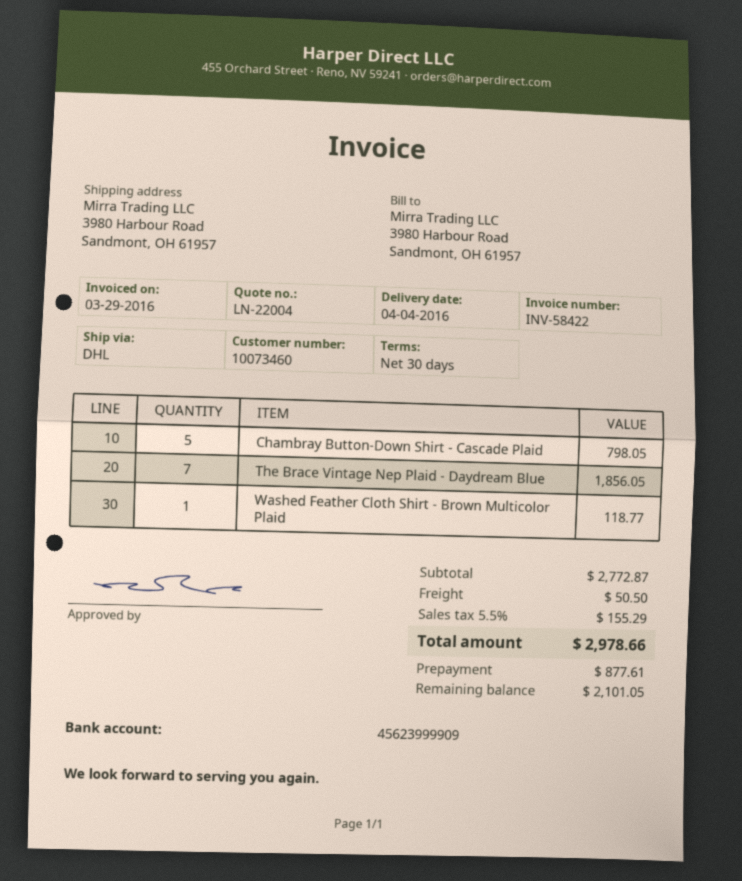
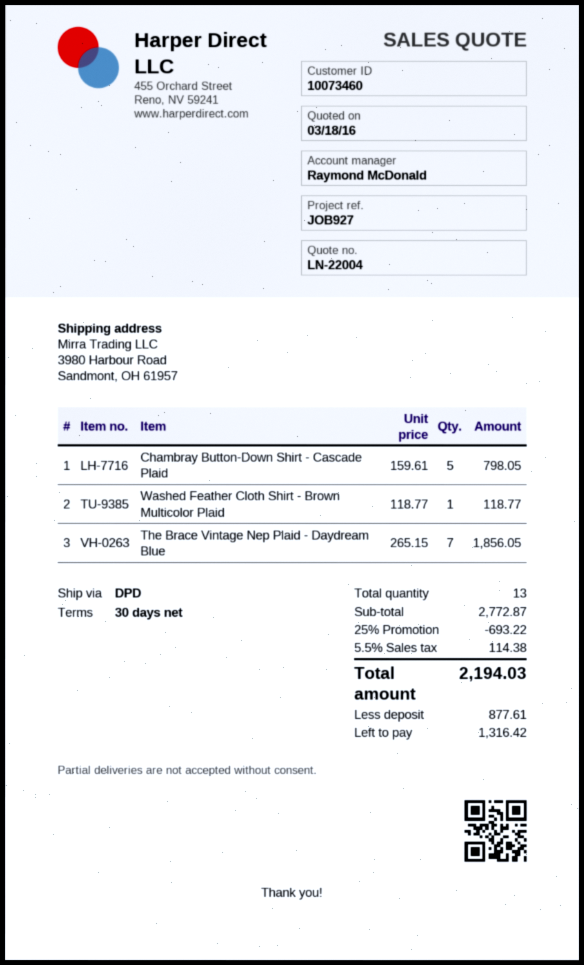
shipping method: DHL -> DPD
discount: none -> 25% = 693.22
shipping: 50.50 -> none
tax: 5.5% = 155.29 -> 5.5% = 114.38
total: 2978.66 -> 2194.03
balance: 2101.05 -> 1316.42

